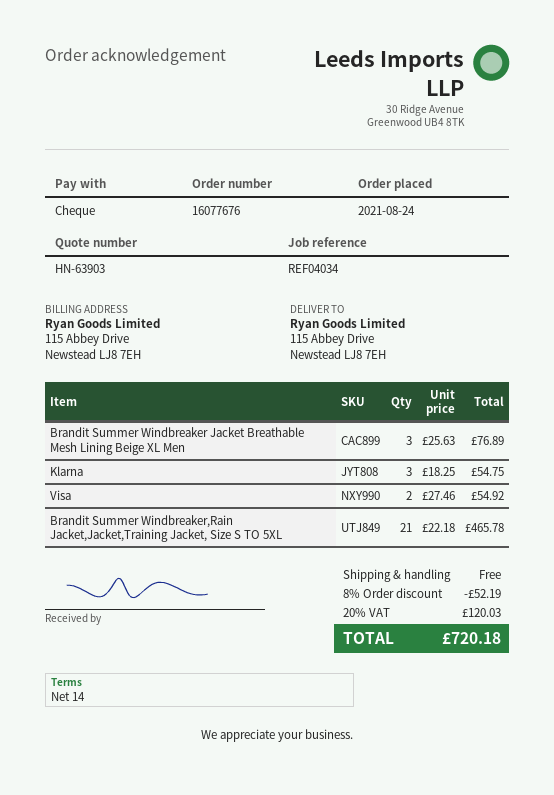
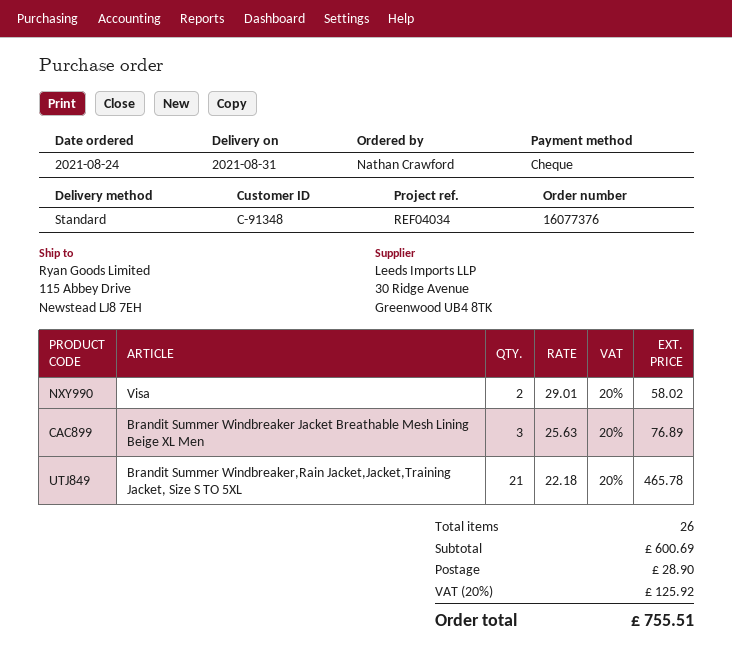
order number: 16077676 -> 16077376
Klarna: 3 x 18.25 = 54.75 -> none
Visa: 2 x 27.46 = 54.92 -> 2 x 29.01 = 58.02
discount: 8% = 52.19 -> none
shipping: 0.00 -> 28.90
tax: 20% = 120.03 -> 20% = 125.92
total: 720.18 -> 755.51

